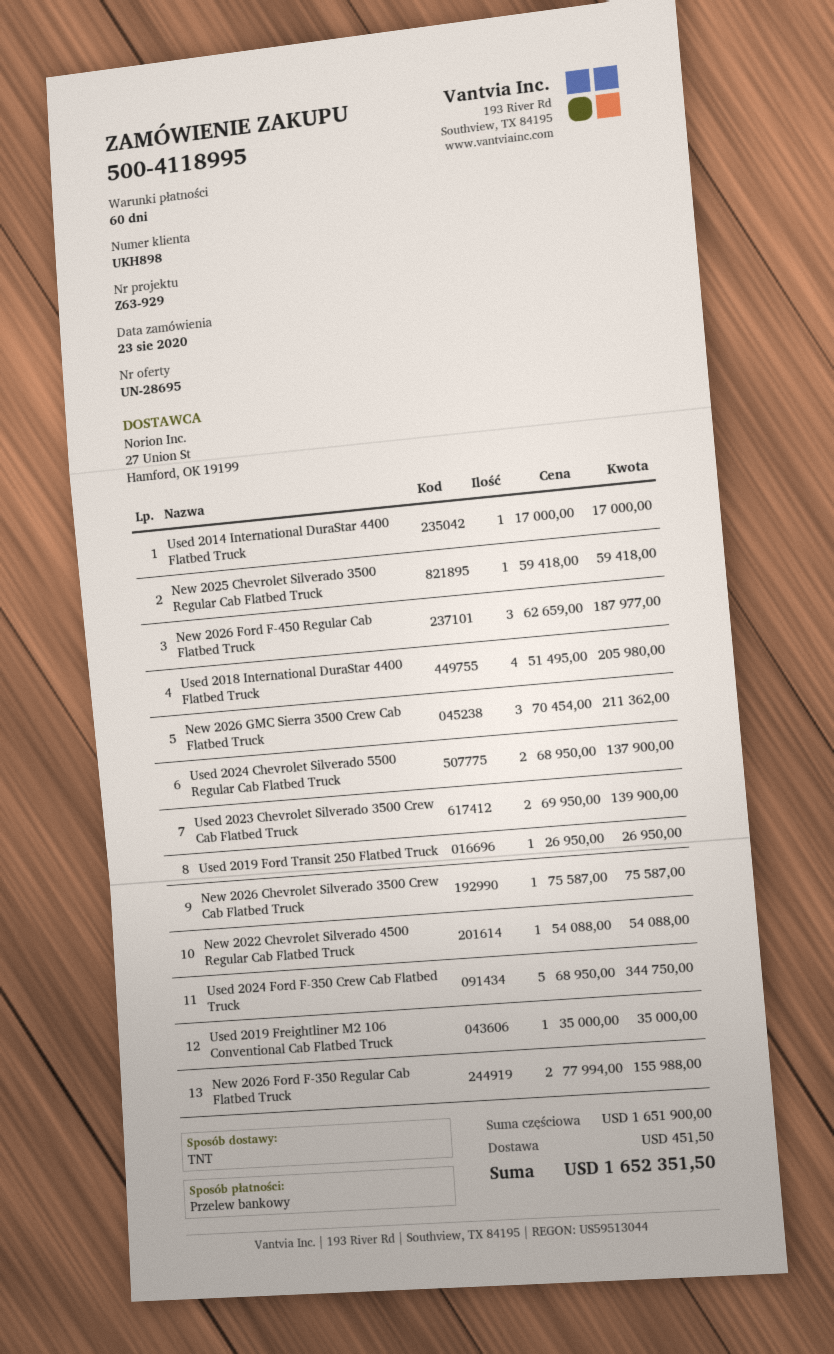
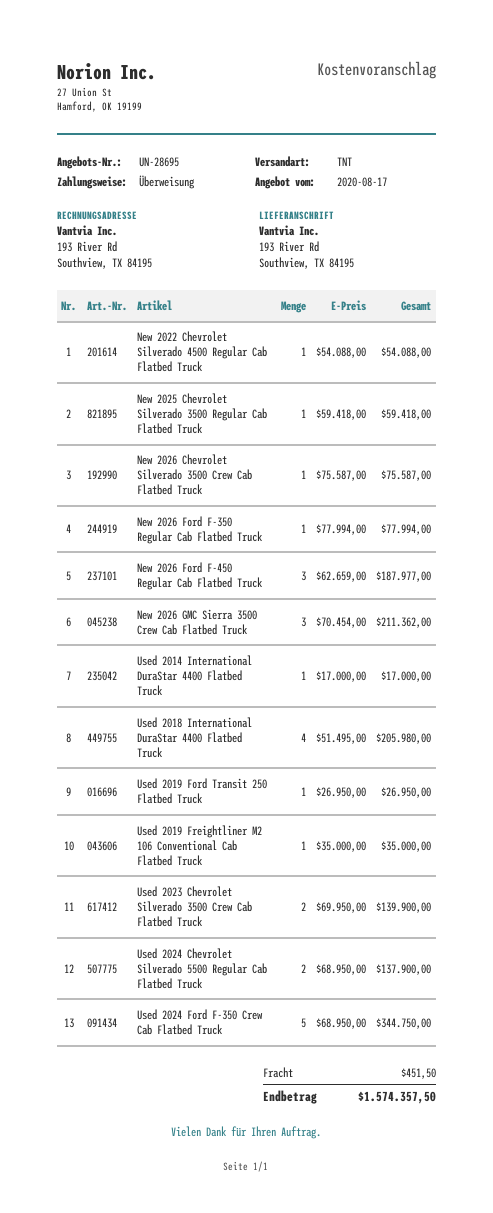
New 2026 Ford F-350 Regular Cab Flatbed Truck: 2 x 77994.00 = 155988.00 -> 1 x 77994.00 = 77994.00
total: 1652351.50 -> 1574357.50

